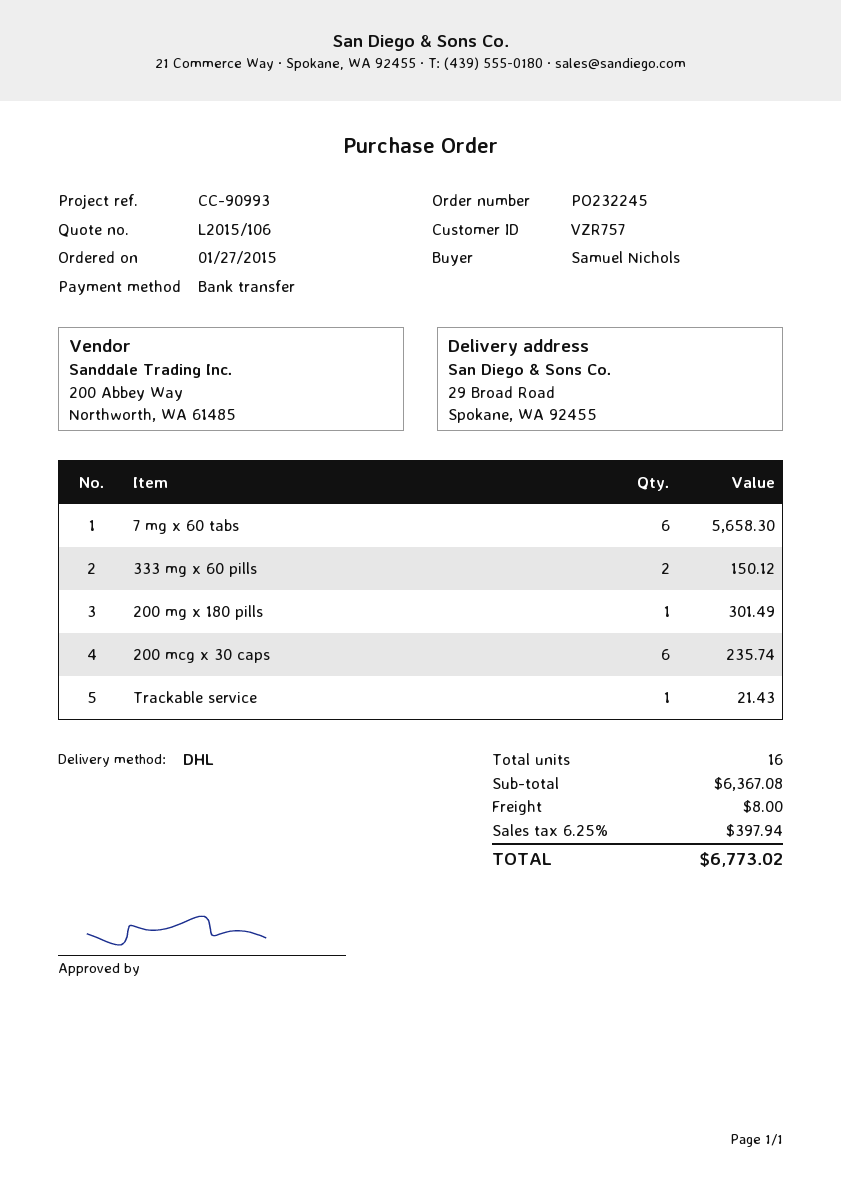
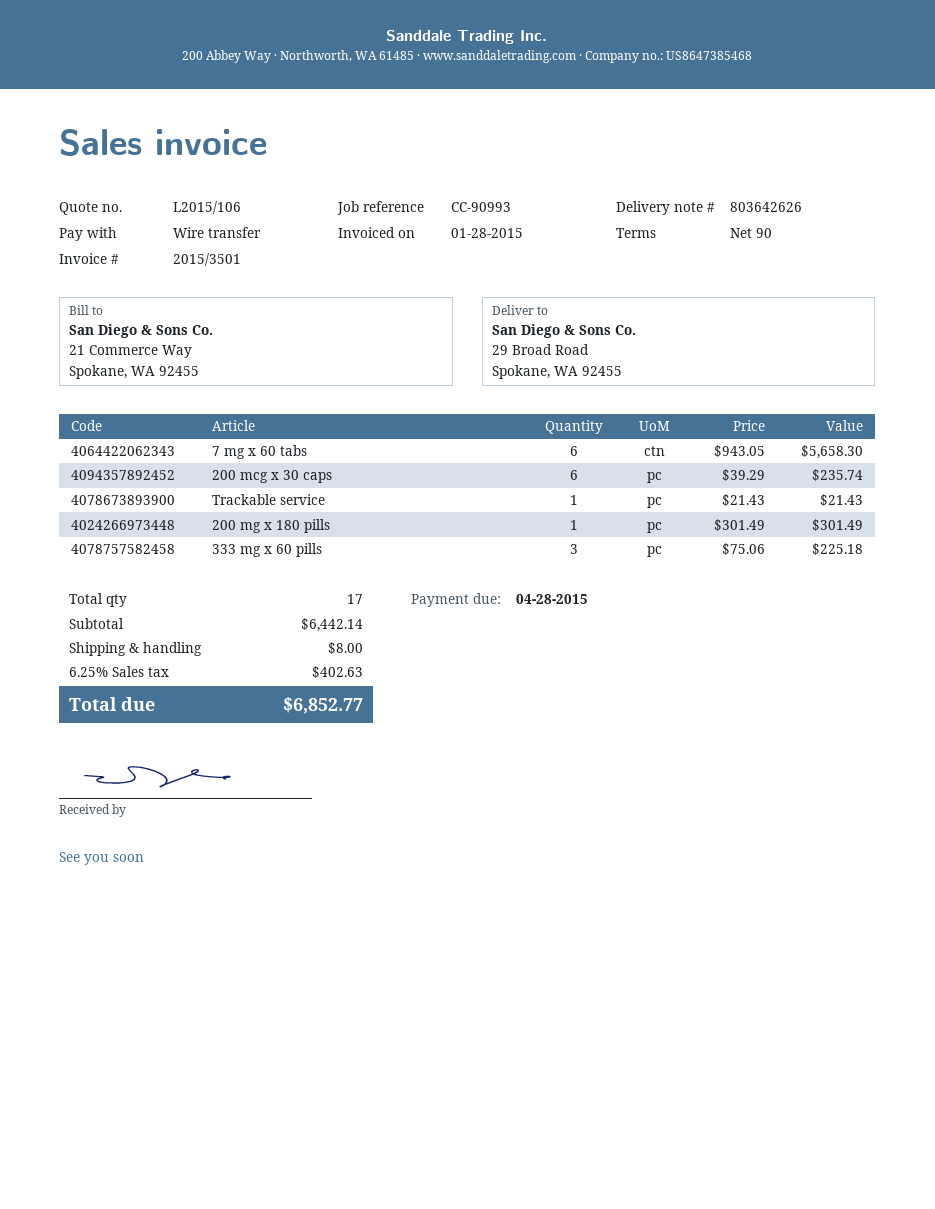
333 mg x 60 pills: 2 for 150.12 -> 3 for 225.18
total quantity: 16 -> 17
subtotal: 6367.08 -> 6442.14
tax: 6.25% = 397.94 -> 6.25% = 402.63
total: 6773.02 -> 6852.77

